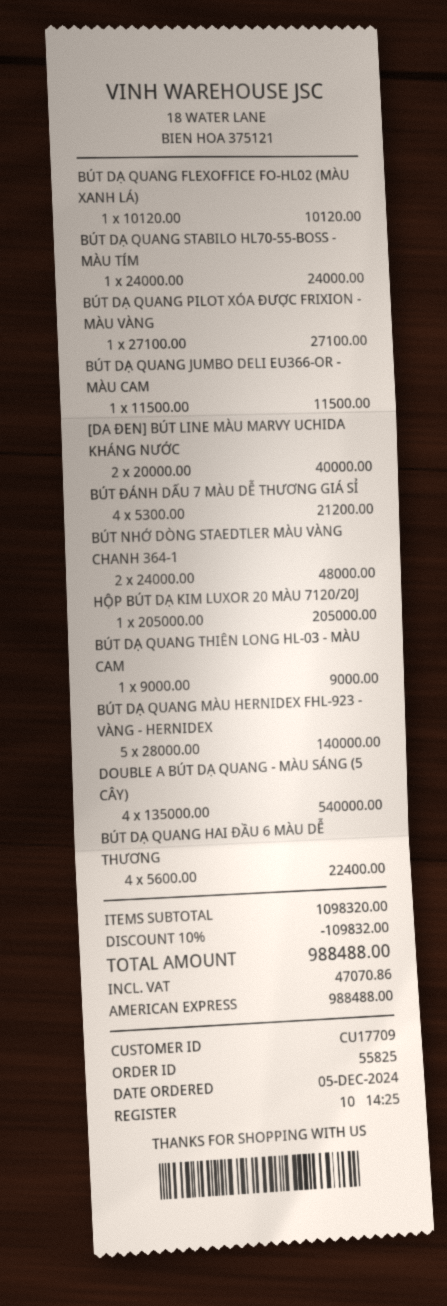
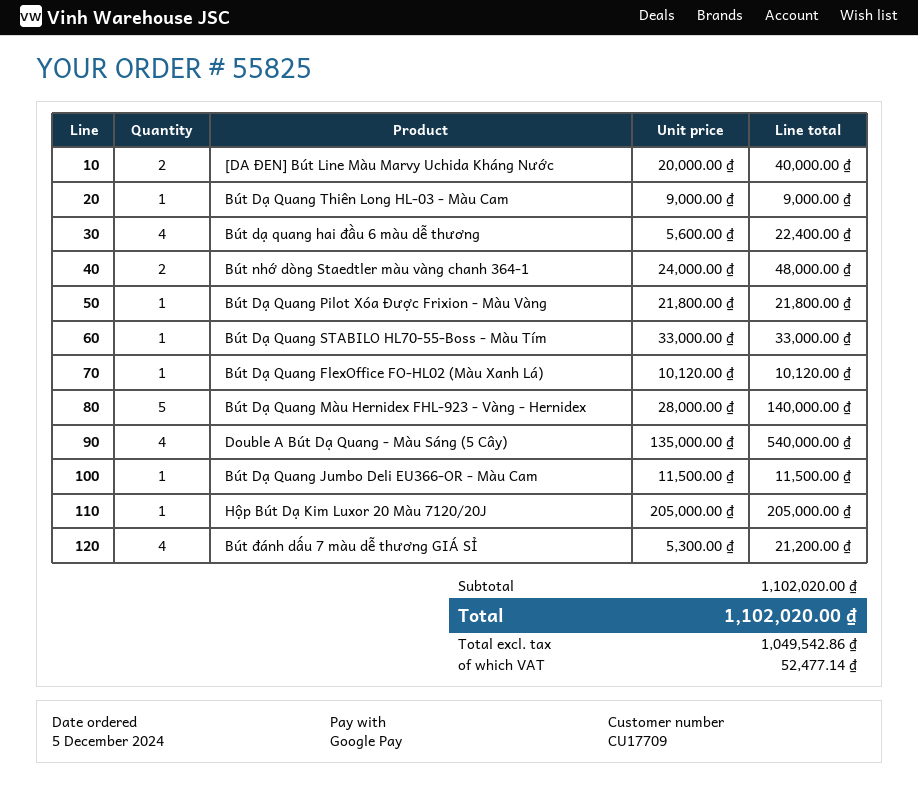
payment method: American Express -> Google Pay
BÚT DẠ QUANG STABILO HL70-55-BOSS - MÀU TÍM: 1 x 24000.00 = 24000.00 -> 1 x 33000.00 = 33000.00
BÚT DẠ QUANG PILOT XÓA ĐƯỢC FRIXION - MÀU VÀNG: 1 x 27100.00 = 27100.00 -> 1 x 21800.00 = 21800.00
subtotal: 1098320.00 -> 1102020.00
discount: 10% = 109832.00 -> none
tax: 47070.86 -> 52477.14
total: 988488.00 -> 1102020.00

